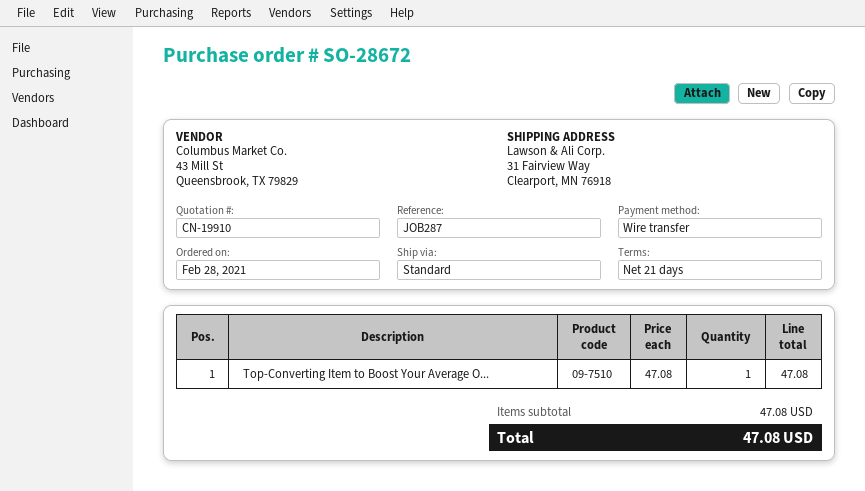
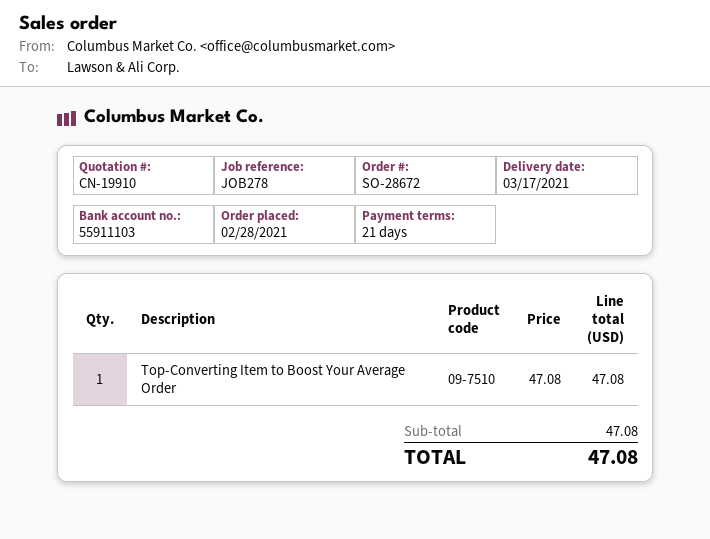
reference: JOB287 -> JOB278

